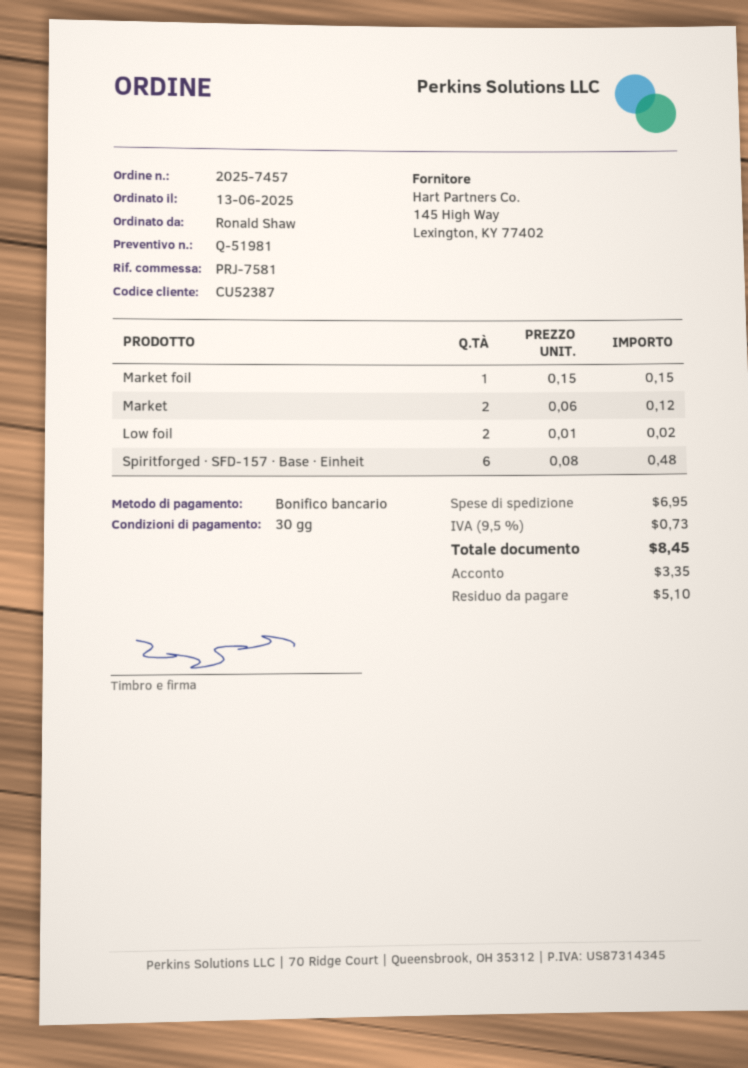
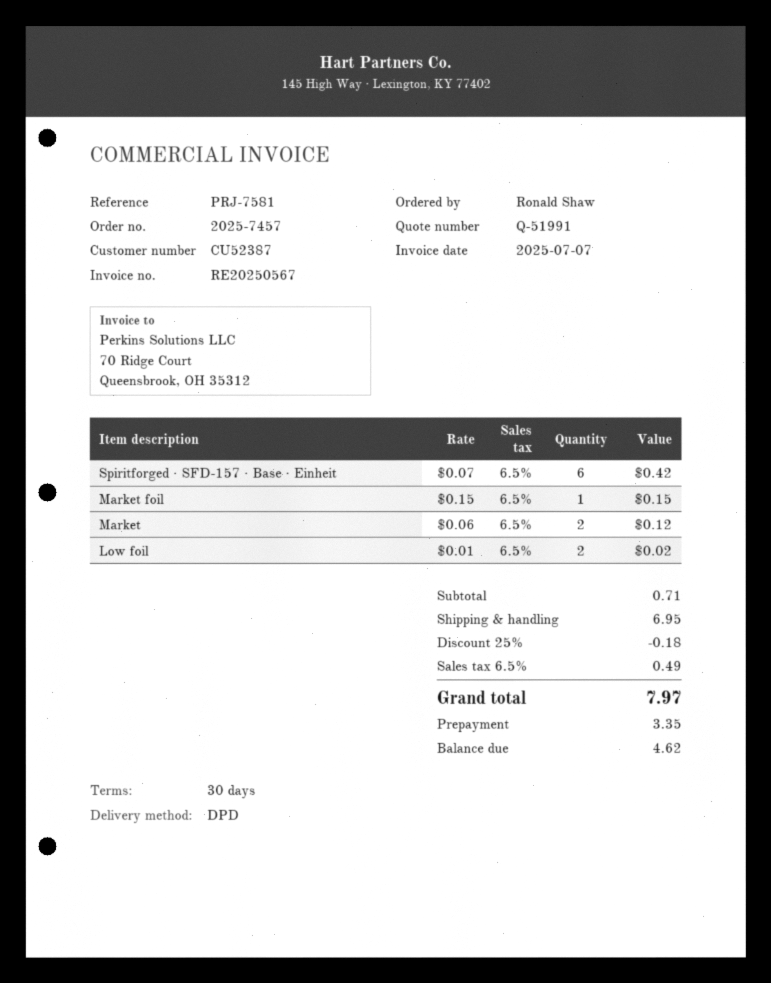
quote number: Q-51981 -> Q-51991
Spiritforged · SFD-157 · Base · Einheit: 6 x 0.08 = 0.48 -> 6 x 0.07 = 0.42
discount: none -> 25% = 0.18
tax: 9.5% = 0.73 -> 6.5% = 0.49
total: 8.45 -> 7.97
balance: 5.10 -> 4.62

